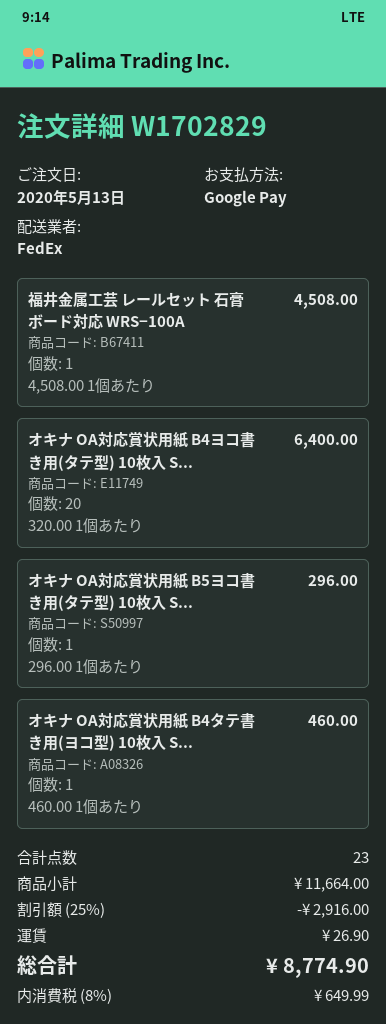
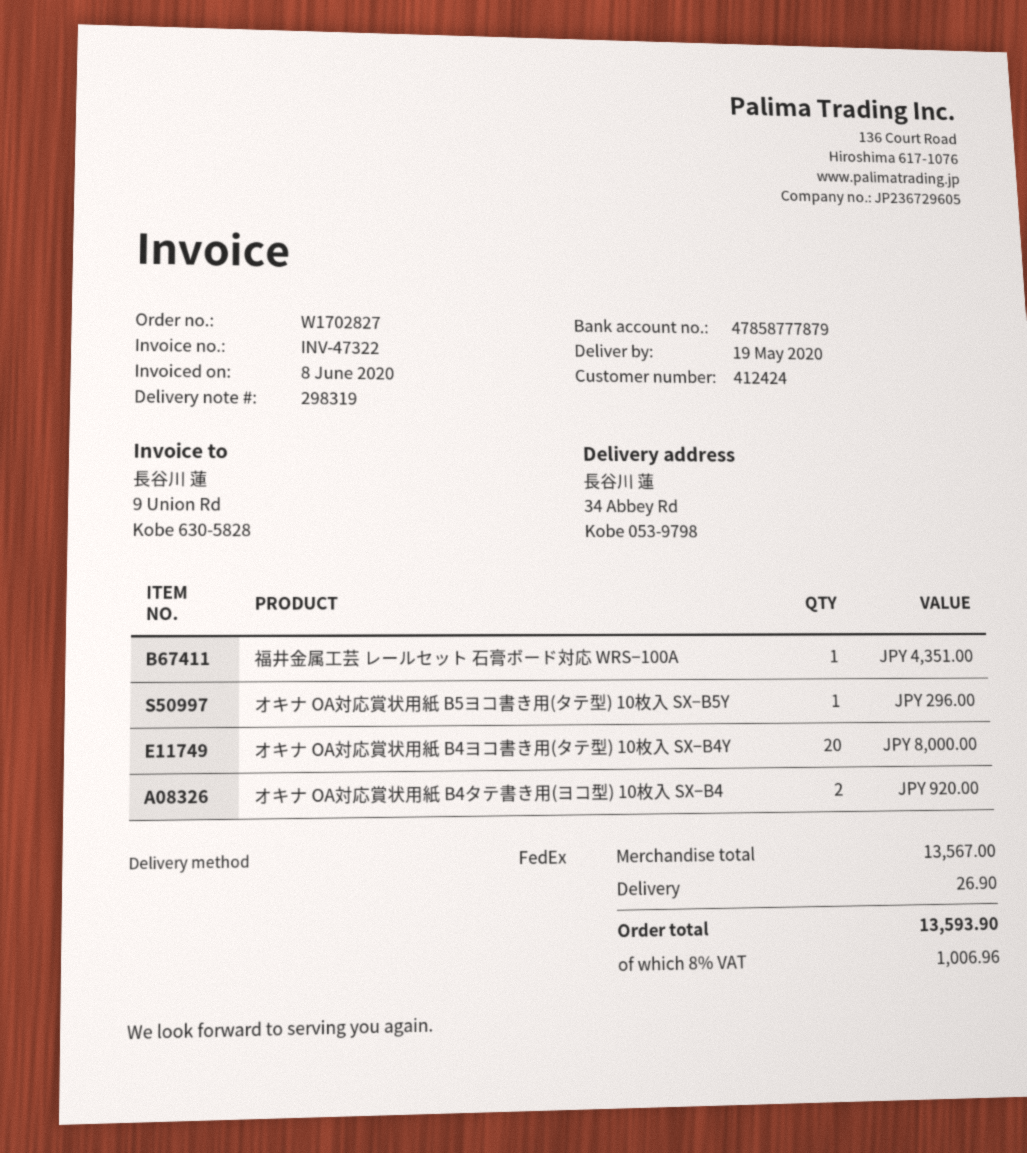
order number: W1702829 -> W1702827
福井金属工芸 レールセット 石膏ボード対応 WRS−100A: 1 for 4508.00 -> 1 for 4351.00
オキナ OA対応賞状用紙 B4ヨコ書き用(タテ型) 10枚入 S...: 20 for 6400.00 -> 20 for 8000.00
オキナ OA対応賞状用紙 B4タテ書き用(ヨコ型) 10枚入 S...: 1 for 460.00 -> 2 for 920.00
subtotal: 11664.00 -> 13567.00
discount: 25% = 2916.00 -> none
tax: 8% = 649.99 -> 8% = 1006.96
total: 8774.90 -> 13593.90

